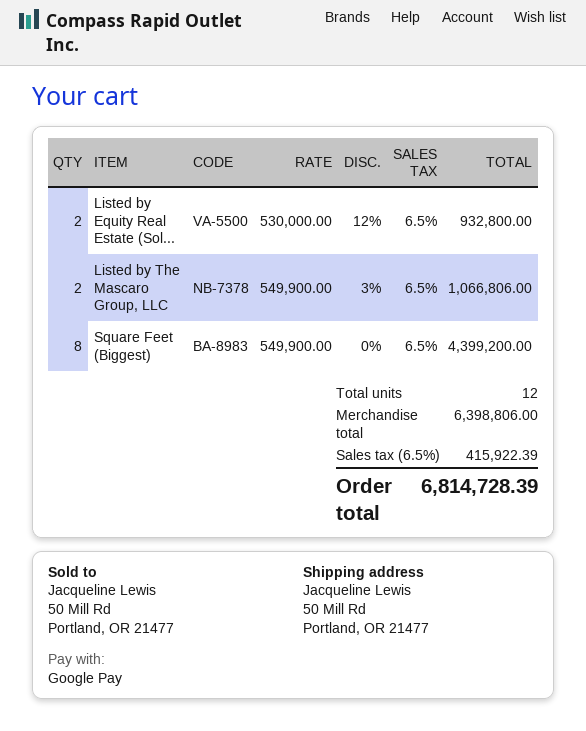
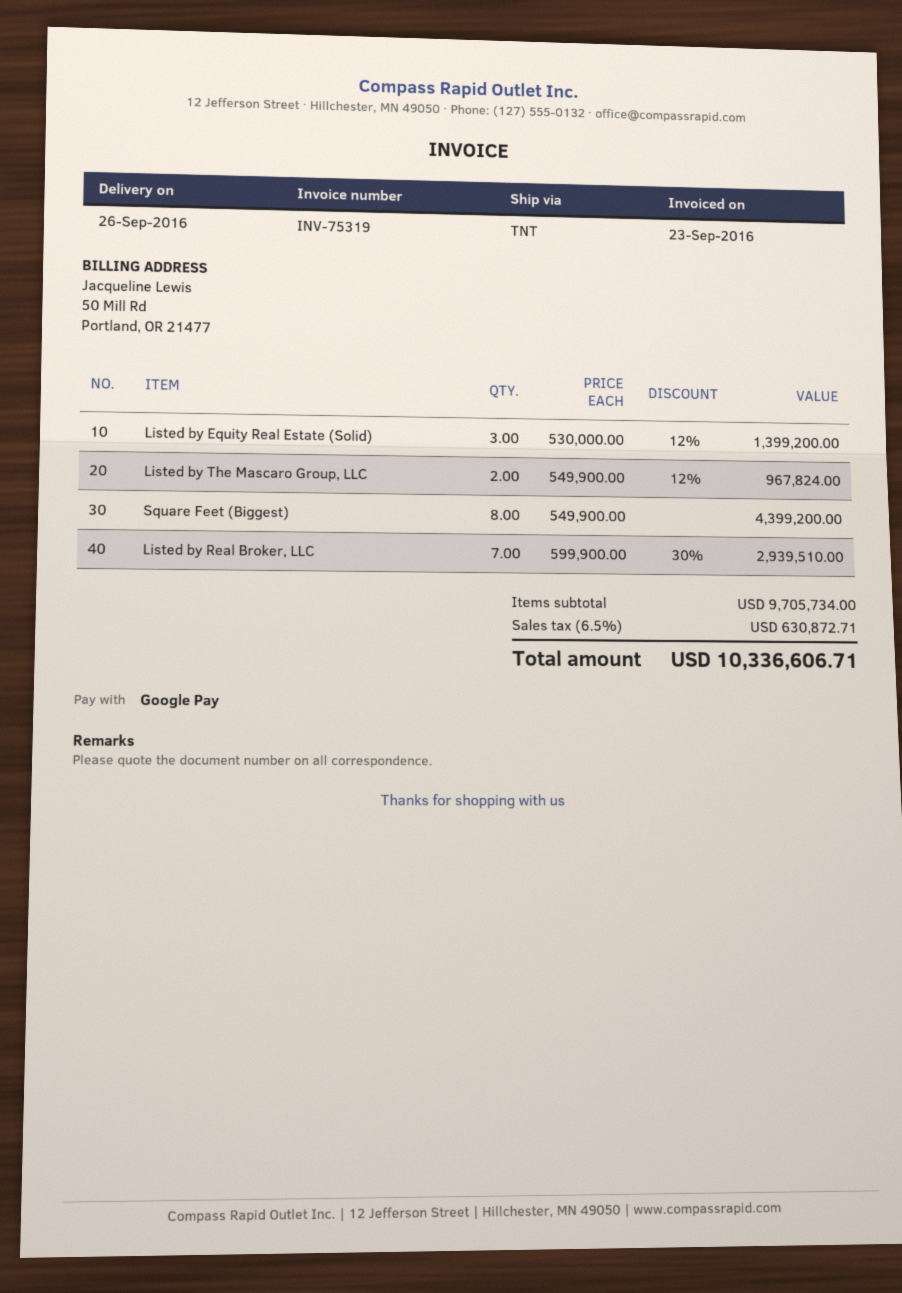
Listed by Equity Real Estate (Sol...: 2 x 530000.00 - 12% = 932800.00 -> 3 x 530000.00 - 12% = 1399200.00
Listed by The Mascaro Group, LLC: 2 x 549900.00 - 3% = 1066806.00 -> 2 x 549900.00 - 12% = 967824.00
Listed by Real Broker, LLC: none -> 7 x 599900.00 - 30% = 2939510.00
subtotal: 6398806.00 -> 9705734.00
tax: 6.5% = 415922.39 -> 6.5% = 630872.71
total: 6814728.39 -> 10336606.71

